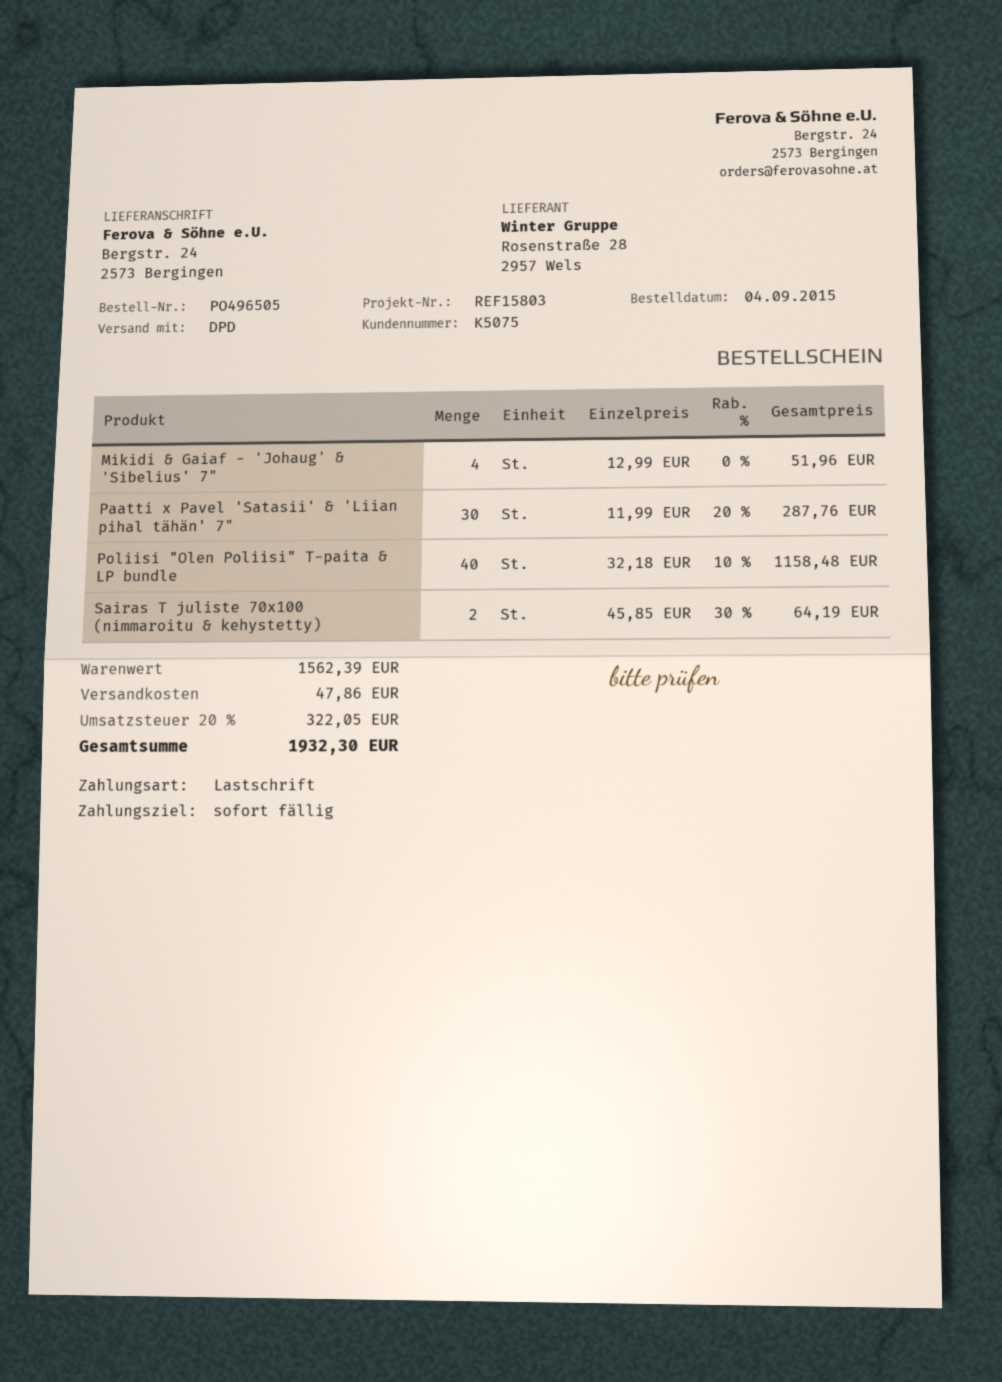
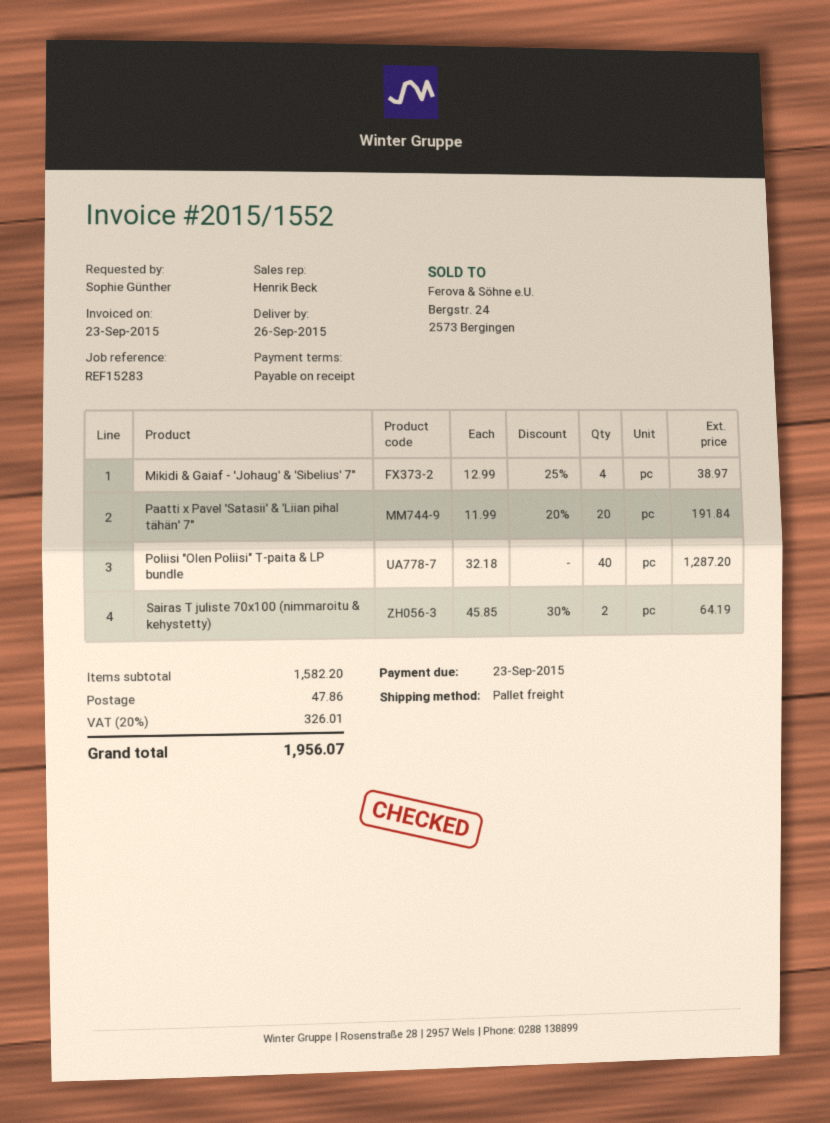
reference: REF15803 -> REF15283
shipping method: DPD -> pallet freight
Mikidi & Gaiaf - 'Johaug' & 'Sibelius' 7": 4 x 12.99 = 51.96 -> 4 x 12.99 - 25% = 38.97
Paatti x Pavel 'Satasii' & 'Liian pihal tähän' 7": 30 x 11.99 - 20% = 287.76 -> 20 x 11.99 - 20% = 191.84
Poliisi "Olen Poliisi" T-paita & LP bundle: 40 x 32.18 - 10% = 1158.48 -> 40 x 32.18 = 1287.20
subtotal: 1562.39 -> 1582.20
tax: 20% = 322.05 -> 20% = 326.01
total: 1932.30 -> 1956.07

